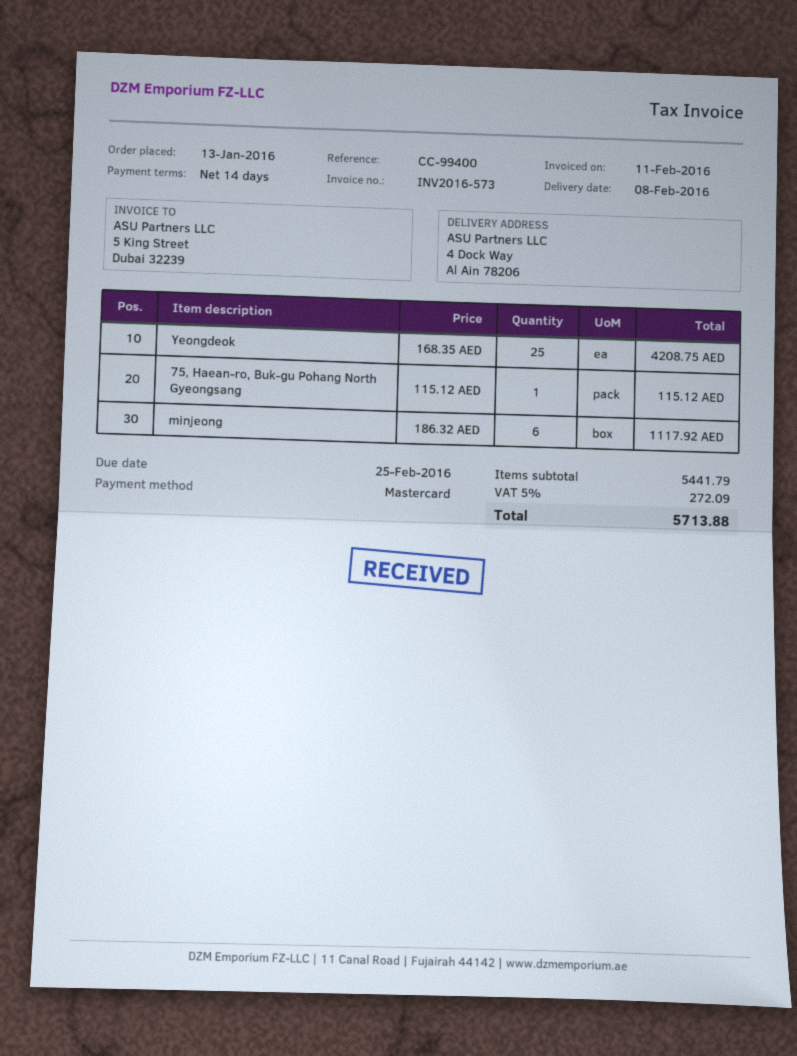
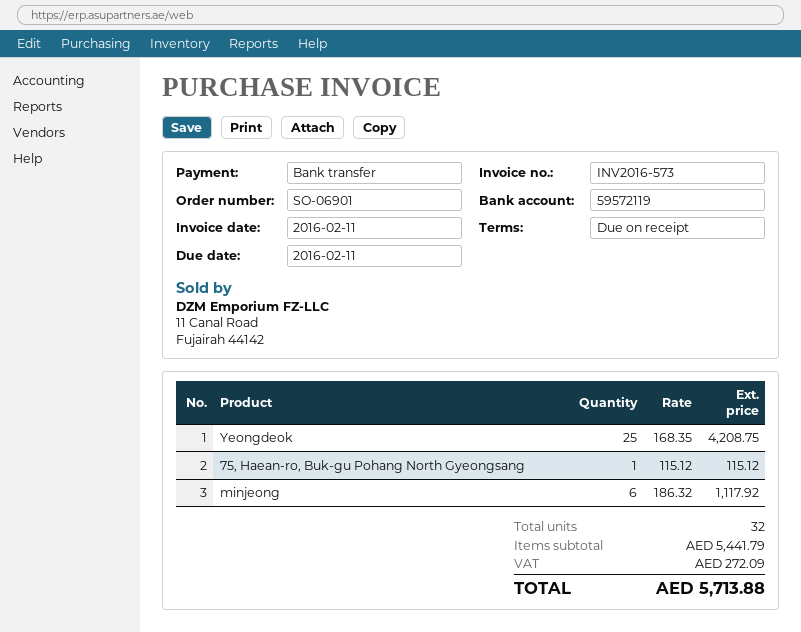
payment terms: 14 days -> on receipt
due date: 2016-02-25 -> 2016-02-11
payment method: Mastercard -> bank transfer

